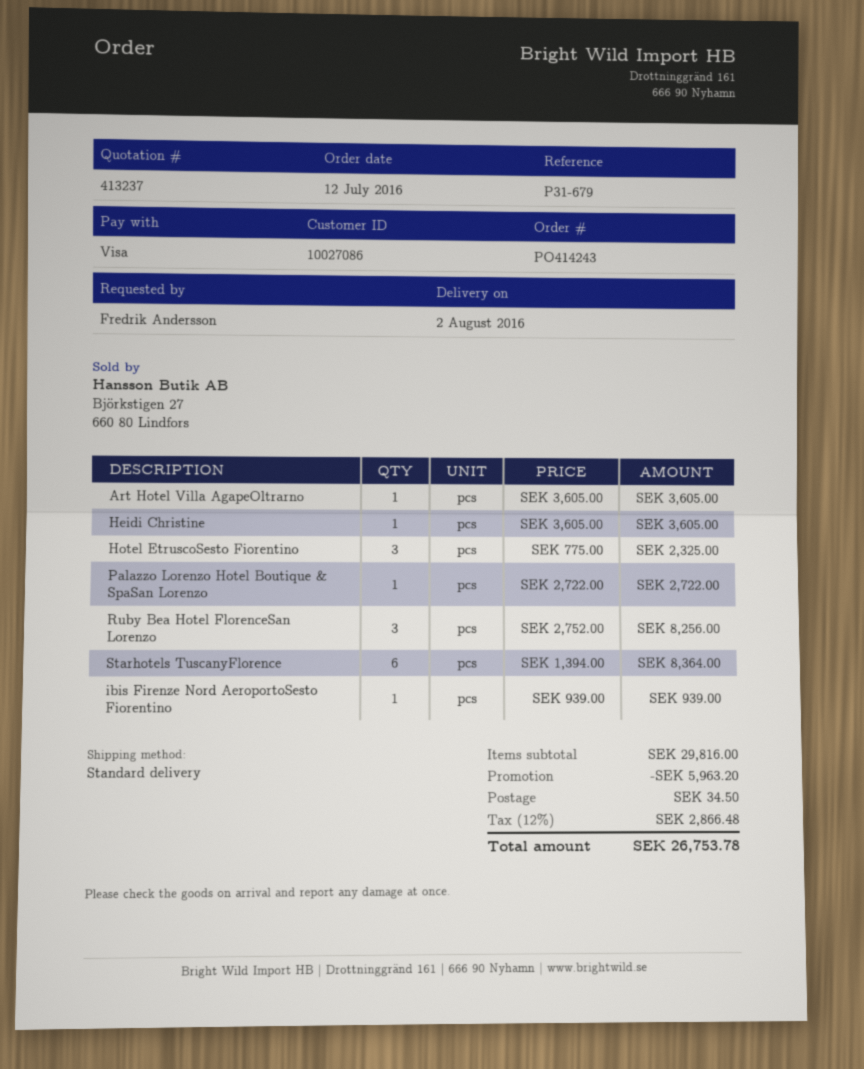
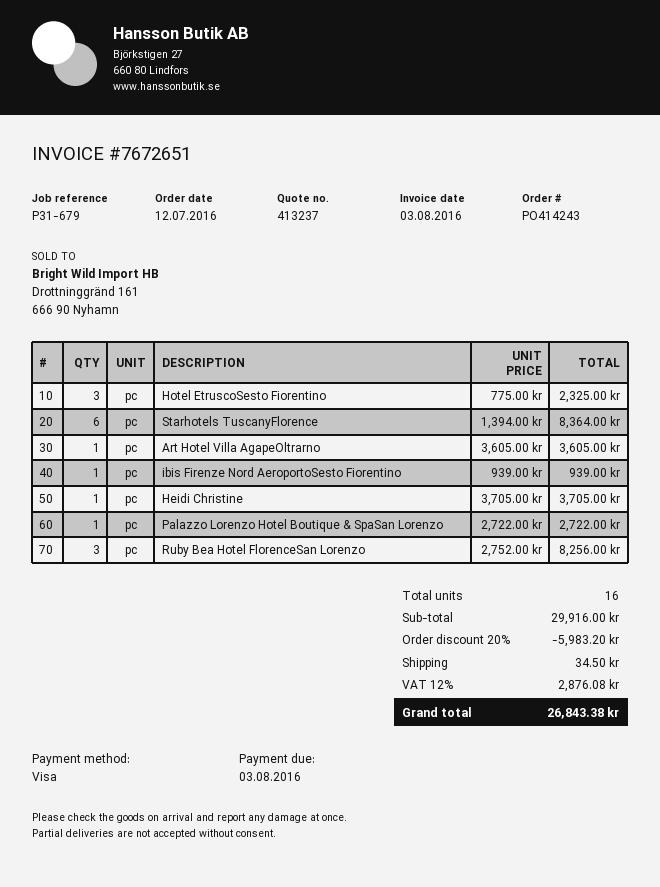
Heidi Christine: 1 x 3605.00 = 3605.00 -> 1 x 3705.00 = 3705.00
subtotal: 29816.00 -> 29916.00
discount: 5963.20 -> 5983.20
tax: 12% = 2866.48 -> 12% = 2876.08
total: 26753.78 -> 26843.38

